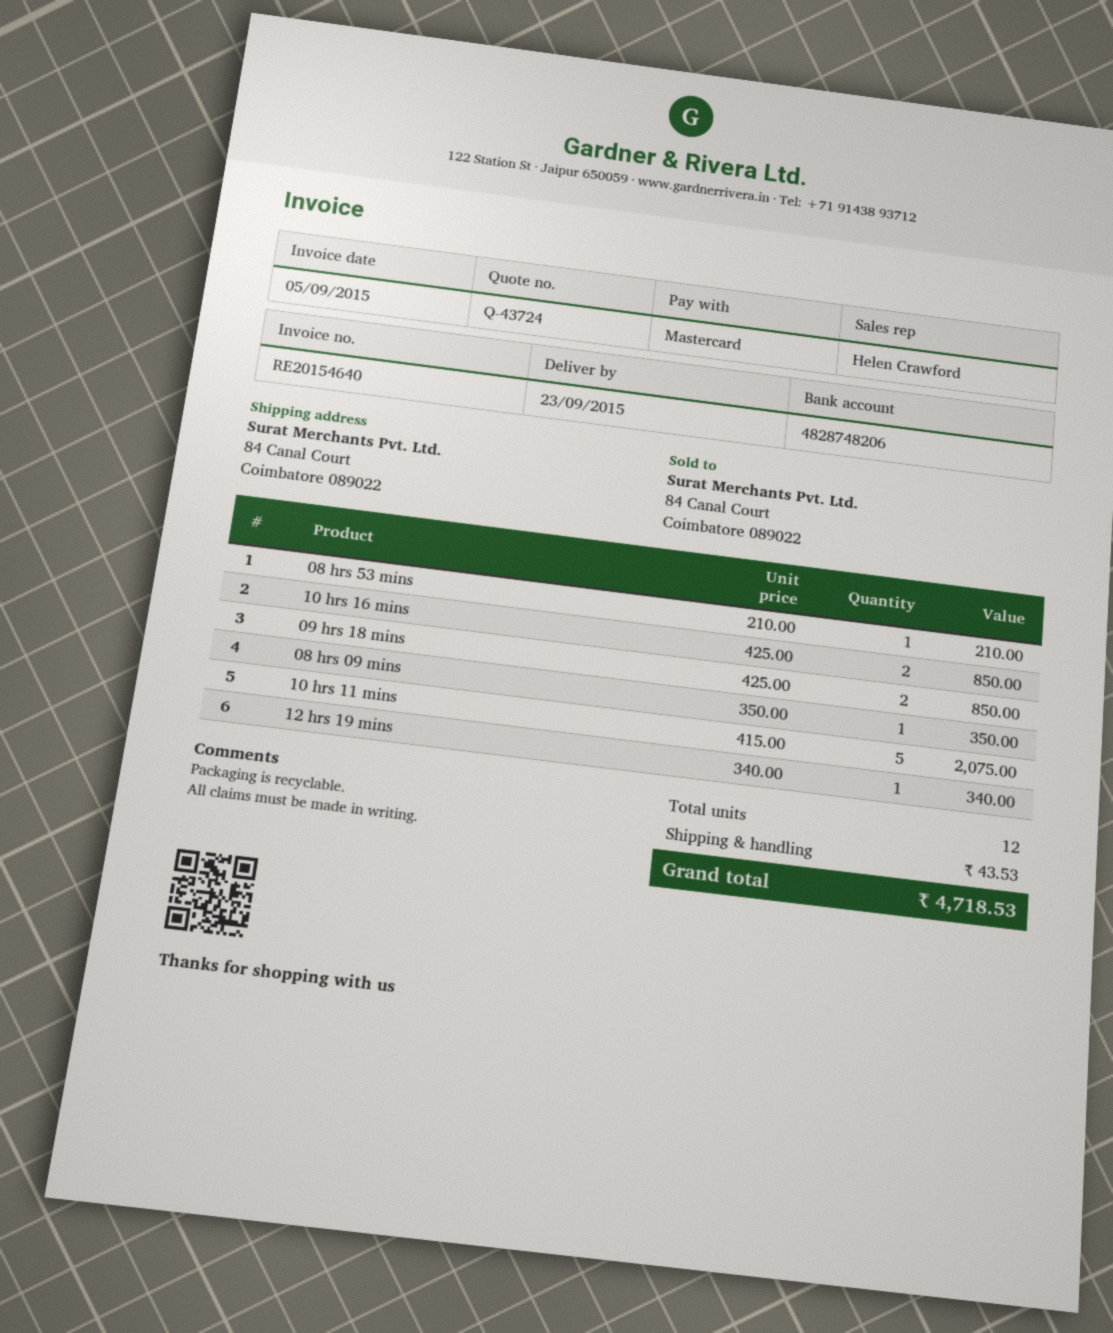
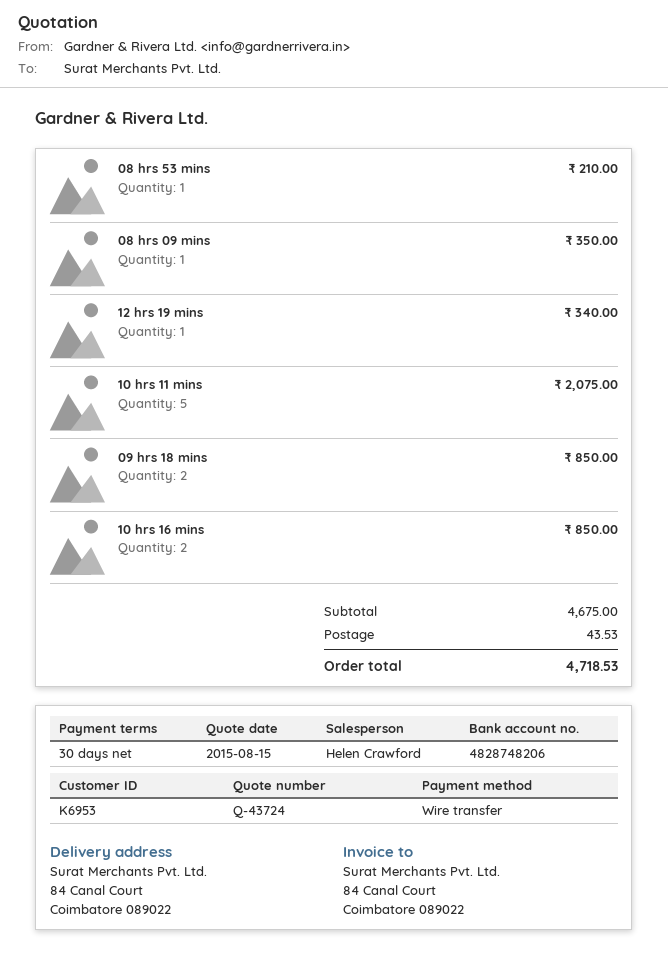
payment method: Mastercard -> bank transfer

